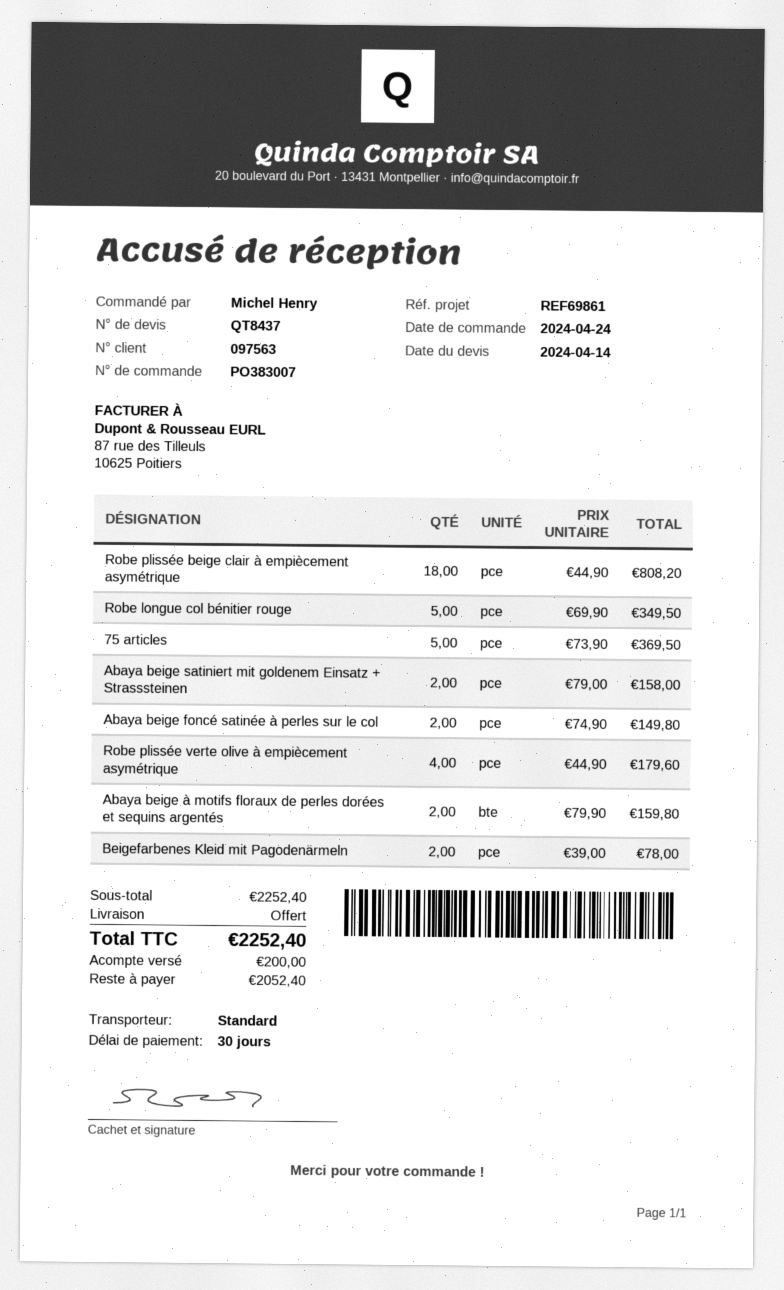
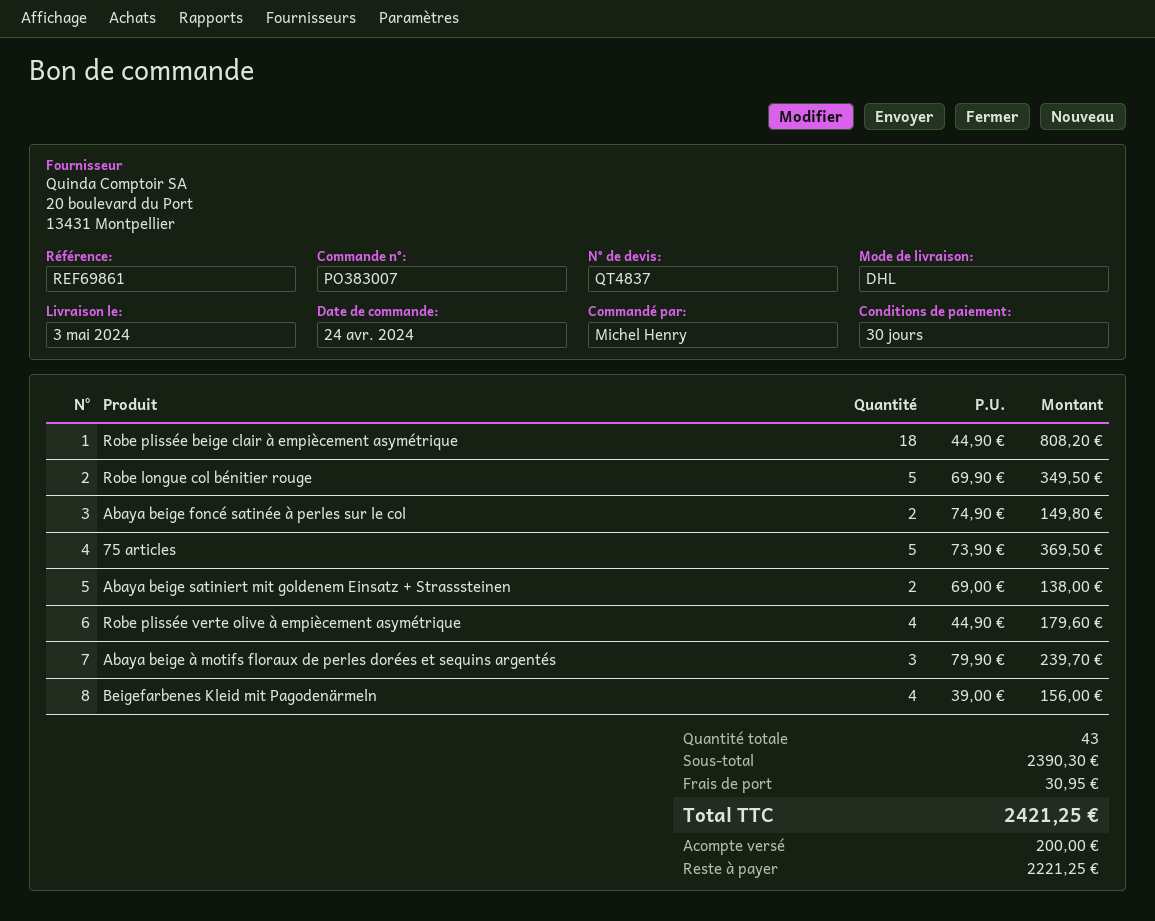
quote number: QT8437 -> QT4837
shipping method: standard -> DHL
Abaya beige satiniert mit goldenem Einsatz + Strasssteinen: 2 x 79.00 = 158.00 -> 2 x 69.00 = 138.00
Abaya beige à motifs floraux de perles dorées et sequins argentés: 2 x 79.90 = 159.80 -> 3 x 79.90 = 239.70
Beigefarbenes Kleid mit Pagodenärmeln: 2 x 39.00 = 78.00 -> 4 x 39.00 = 156.00
subtotal: 2252.40 -> 2390.30
shipping: 0.00 -> 30.95
total: 2252.40 -> 2421.25
balance: 2052.40 -> 2221.25

